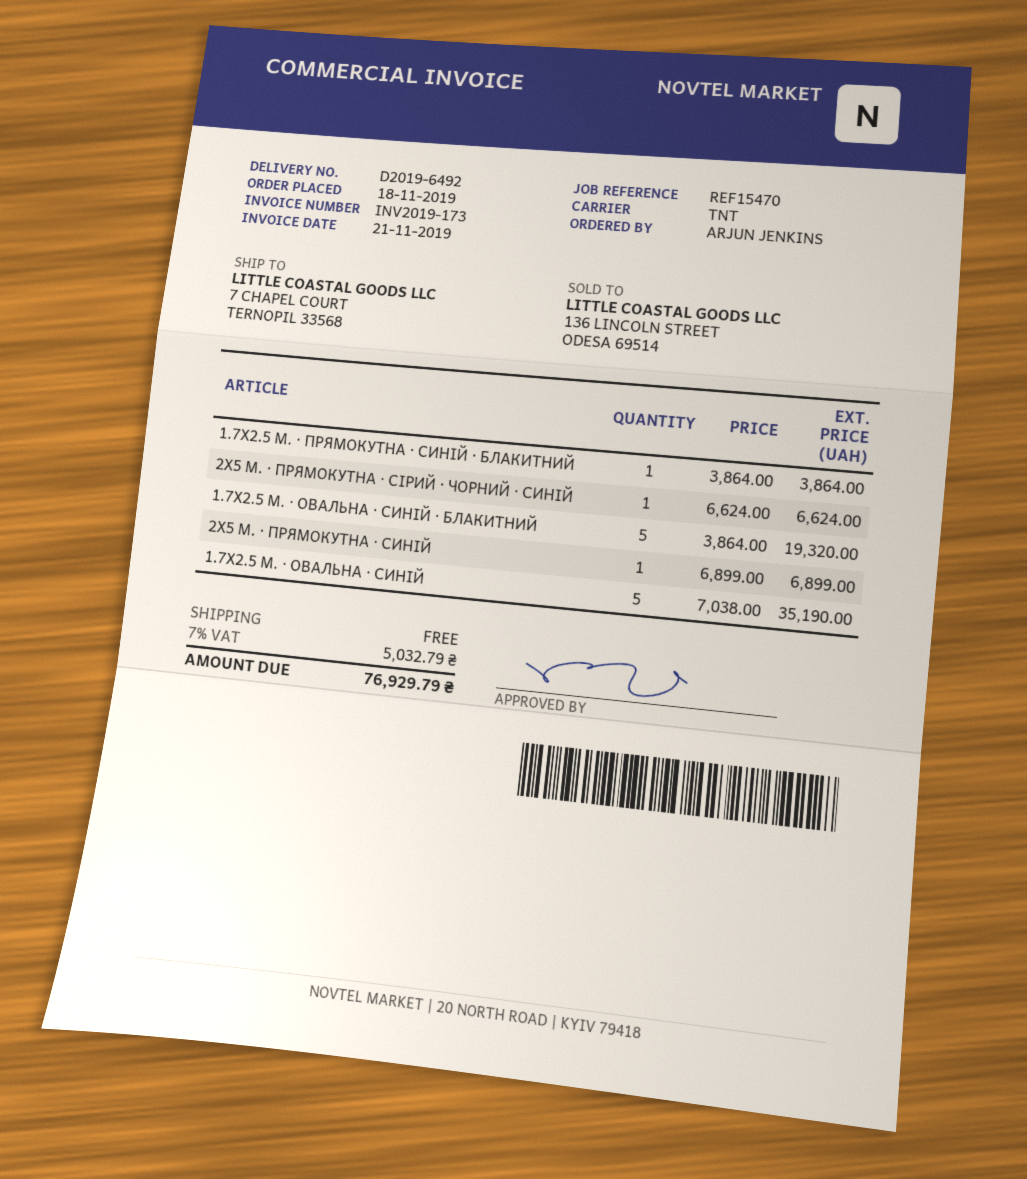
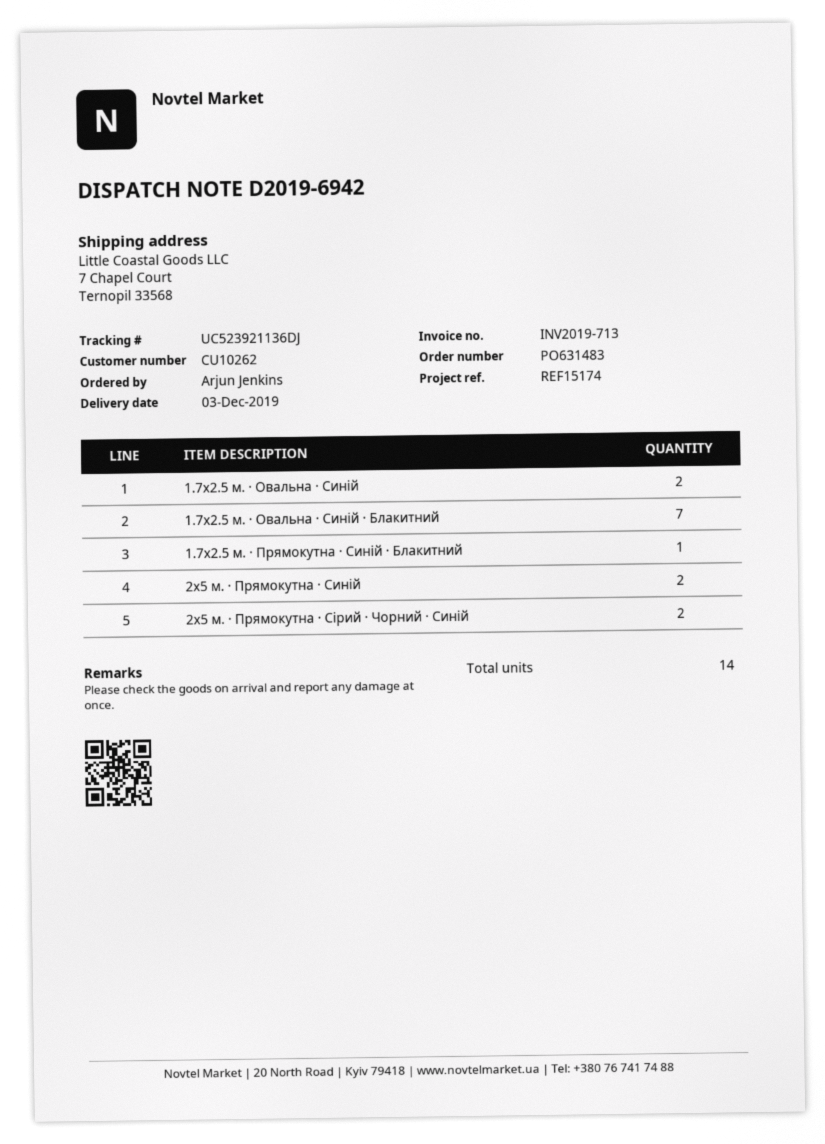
delivery note number: D2019-6492 -> D2019-6942
invoice number: INV2019-173 -> INV2019-713
reference: REF15470 -> REF15174
2X5 М. · ПРЯМОКУТНА · СІРИЙ · ЧОРНИЙ · СИНІЙ: 1 -> 2
1.7X2.5 М. · ОВАЛЬНА · СИНІЙ · БЛАКИТНИЙ: 5 -> 7
2X5 М. · ПРЯМОКУТНА · СИНІЙ: 1 -> 2
1.7X2.5 М. · ОВАЛЬНА · СИНІЙ: 5 -> 2

